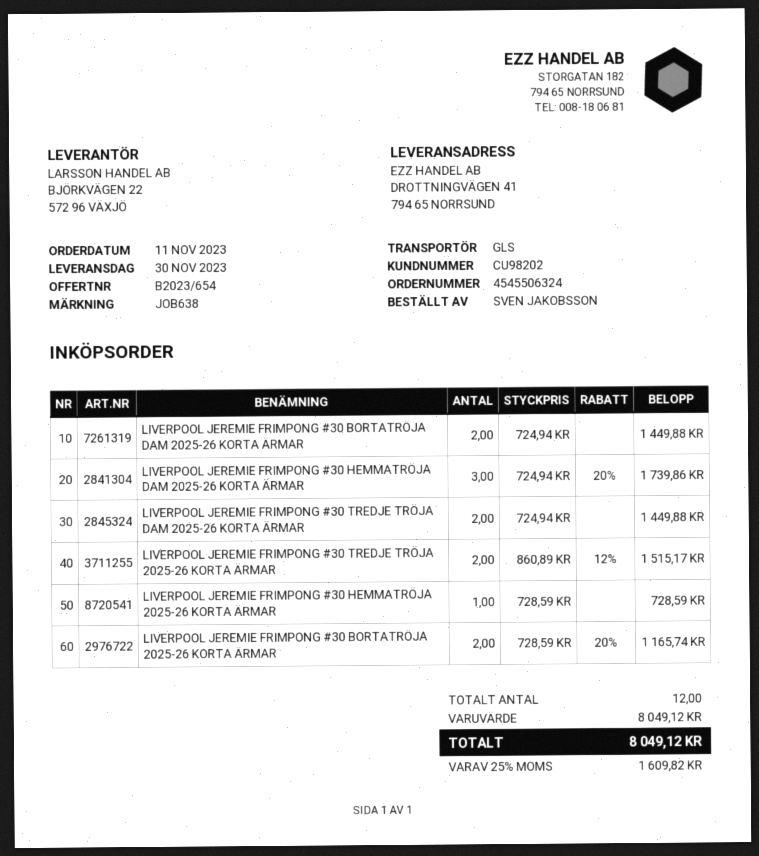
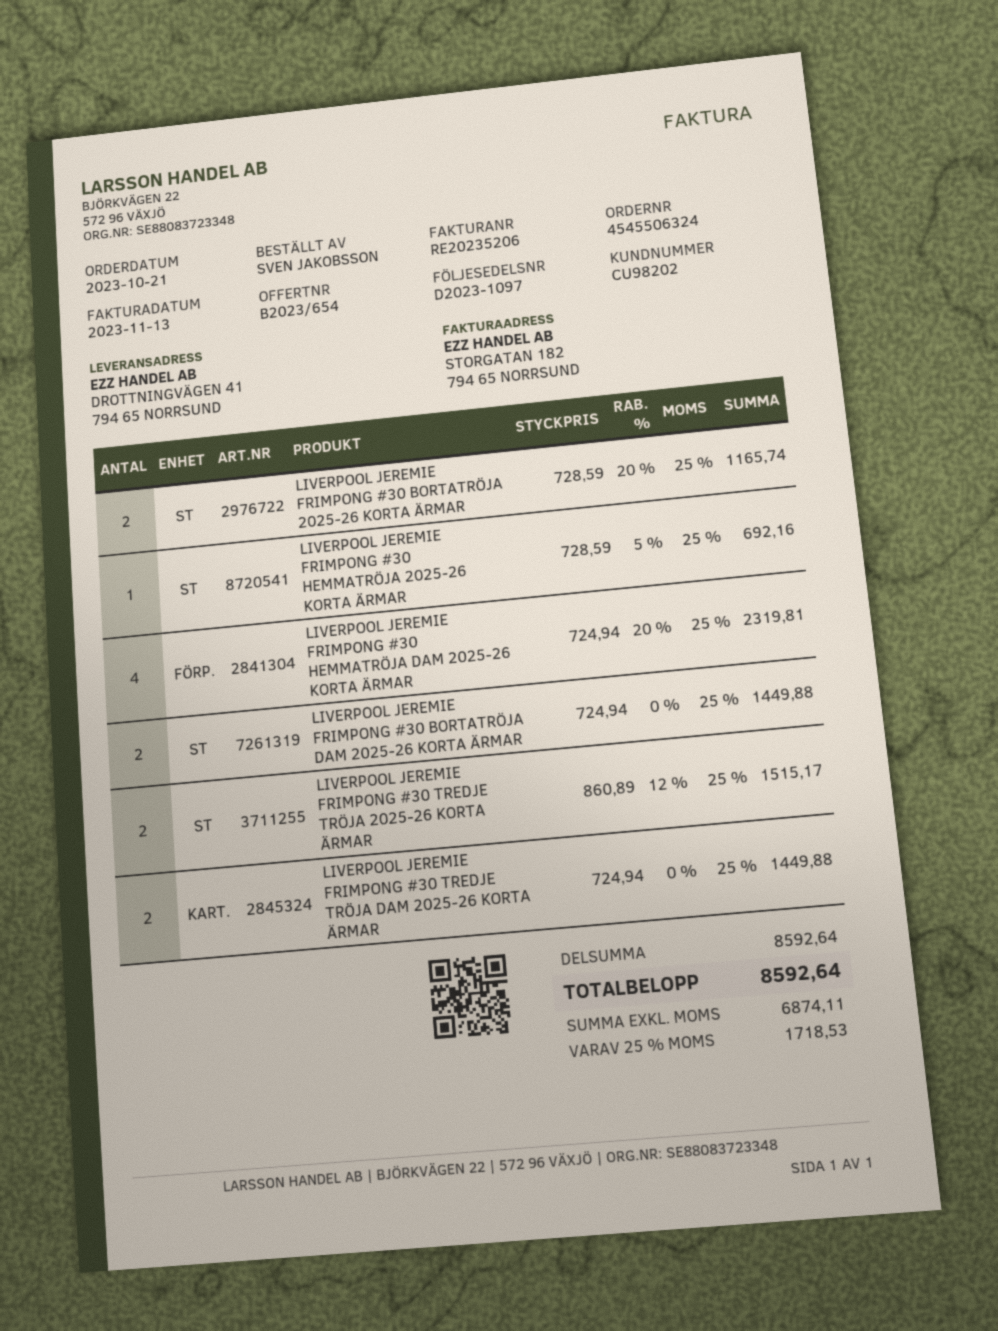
order date: 2023-11-11 -> 2023-10-21
LIVERPOOL JEREMIE FRIMPONG #30 HEMMATRÖJA DAM 2025-26 KORTA ÄRMAR: 3 x 724.94 - 20% = 1739.86 -> 4 x 724.94 - 20% = 2319.81
LIVERPOOL JEREMIE FRIMPONG #30 HEMMATRÖJA 2025-26 KORTA ÄRMAR: 1 x 728.59 = 728.59 -> 1 x 728.59 - 5% = 692.16
subtotal: 8049.12 -> 8592.64
tax: 25% = 1609.82 -> 25% = 1718.53
total: 8049.12 -> 8592.64

